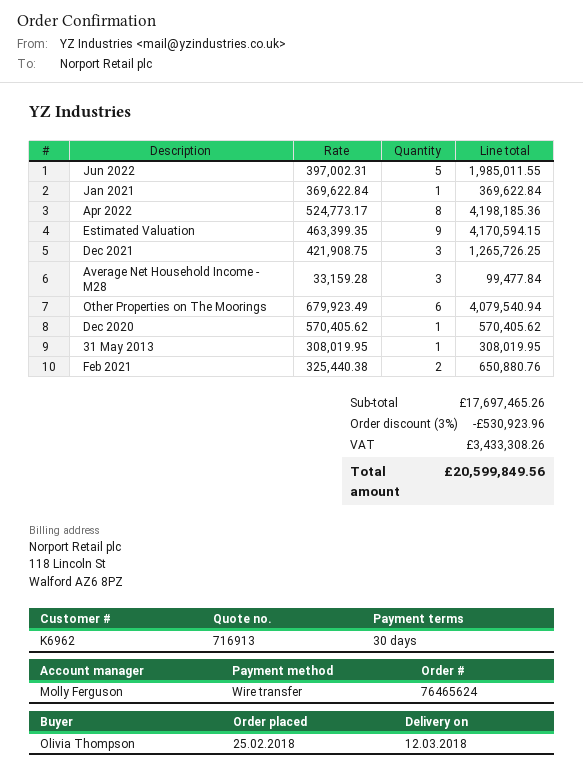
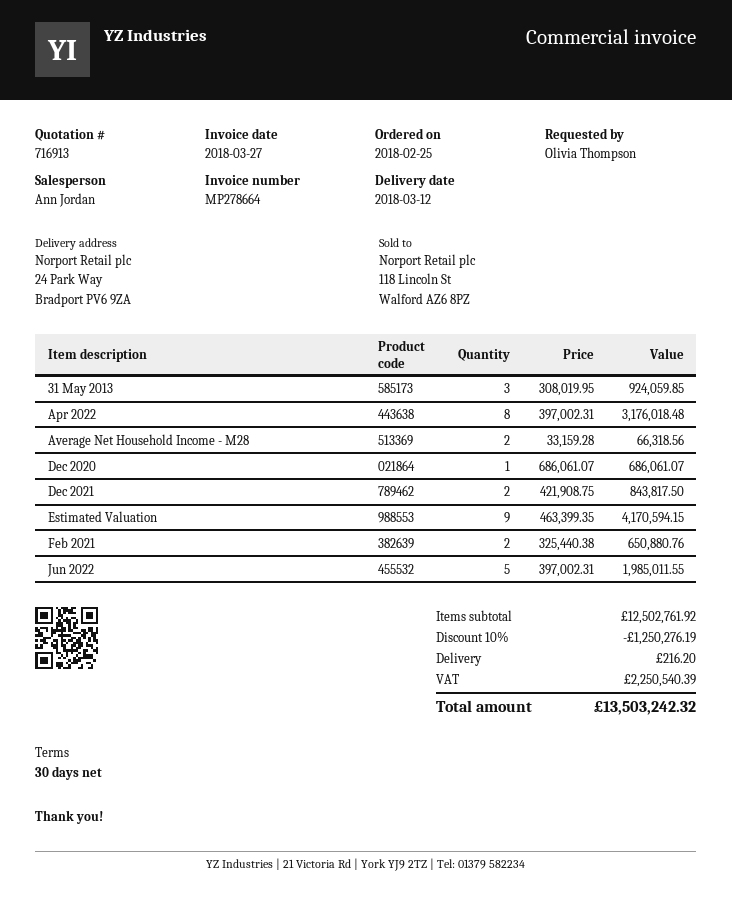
sales rep: Molly Ferguson -> Ann Jordan
Jan 2021: 1 x 369622.84 = 369622.84 -> none
Apr 2022: 8 x 524773.17 = 4198185.36 -> 8 x 397002.31 = 3176018.48
Dec 2021: 3 x 421908.75 = 1265726.25 -> 2 x 421908.75 = 843817.50
Average Net Household Income - M28: 3 x 33159.28 = 99477.84 -> 2 x 33159.28 = 66318.56
Other Properties on The Moorings: 6 x 679923.49 = 4079540.94 -> none
Dec 2020: 1 x 570405.62 = 570405.62 -> 1 x 686061.07 = 686061.07
31 May 2013: 1 x 308019.95 = 308019.95 -> 3 x 308019.95 = 924059.85
subtotal: 17697465.26 -> 12502761.92
discount: 3% = 530923.96 -> 10% = 1250276.19
shipping: none -> 216.20
tax: 3433308.26 -> 2250540.39
total: 20599849.56 -> 13503242.32

